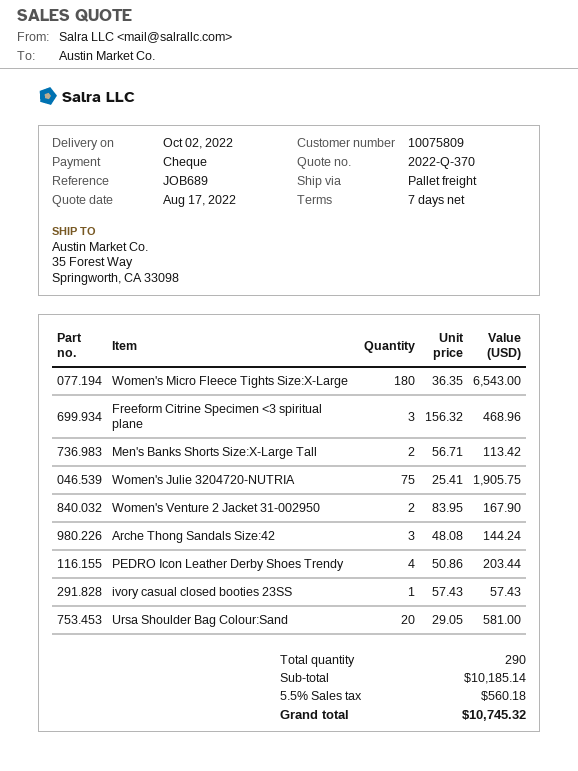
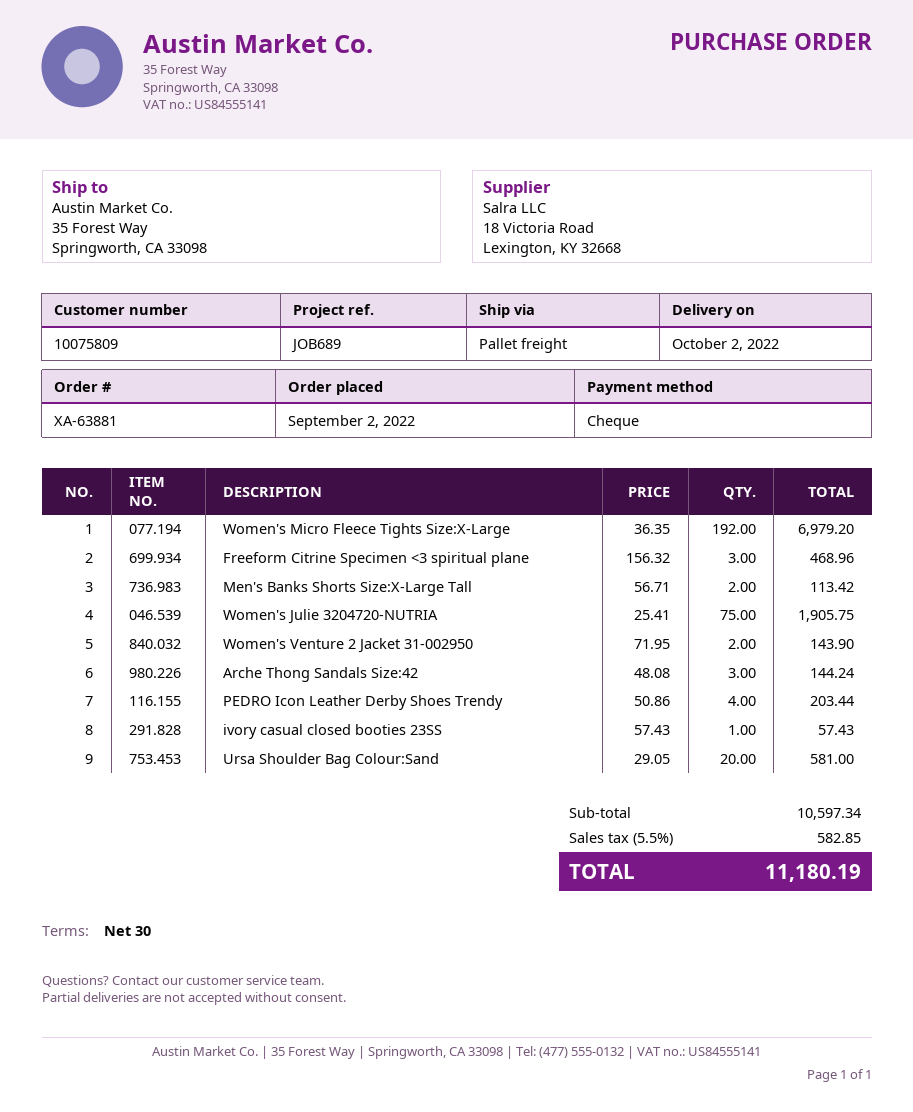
payment terms: 7 days -> 30 days
Women's Micro Fleece Tights Size:X-Large: 180 x 36.35 = 6543.00 -> 192 x 36.35 = 6979.20
Women's Venture 2 Jacket 31-002950: 2 x 83.95 = 167.90 -> 2 x 71.95 = 143.90
subtotal: 10185.14 -> 10597.34
tax: 5.5% = 560.18 -> 5.5% = 582.85
total: 10745.32 -> 11180.19

